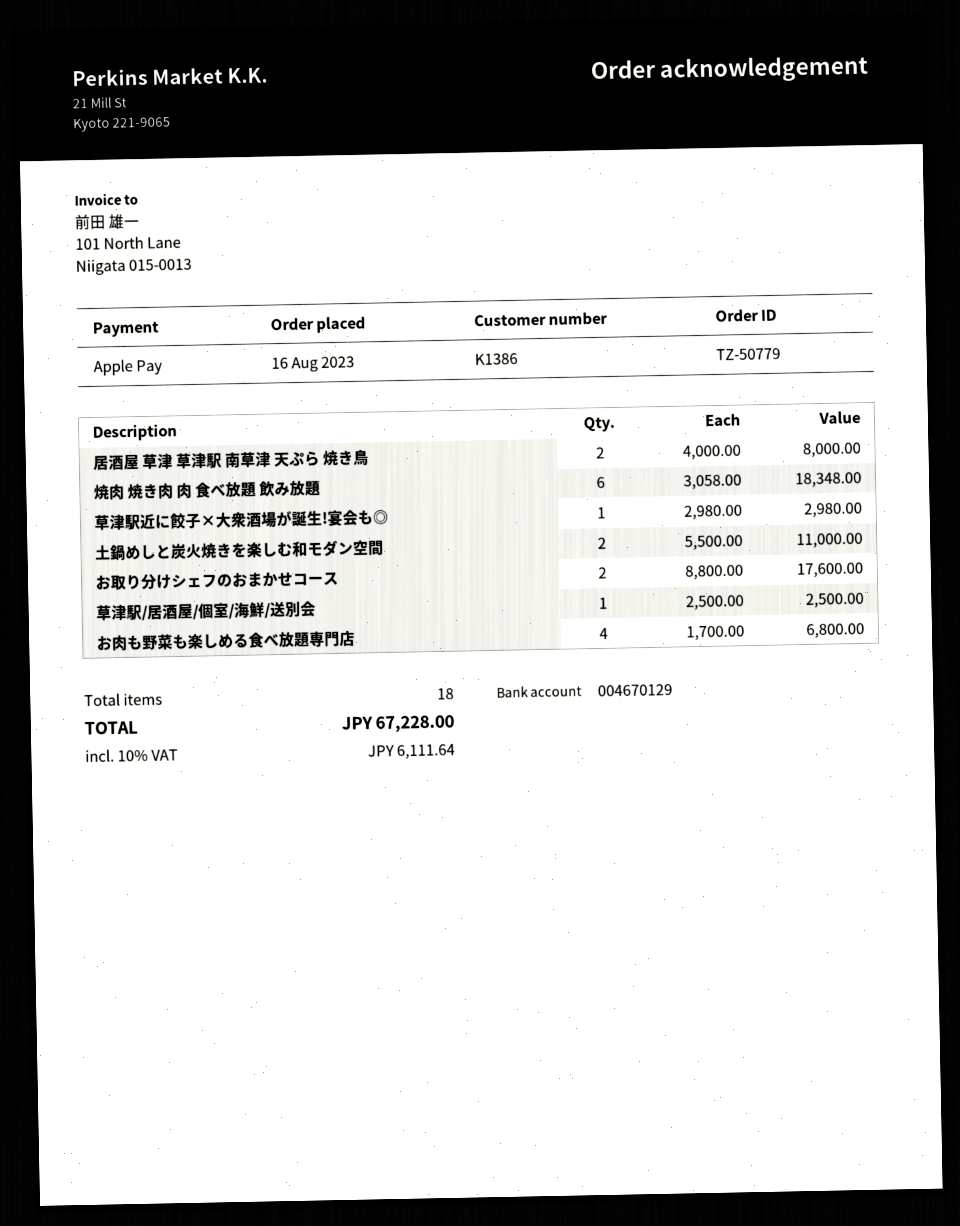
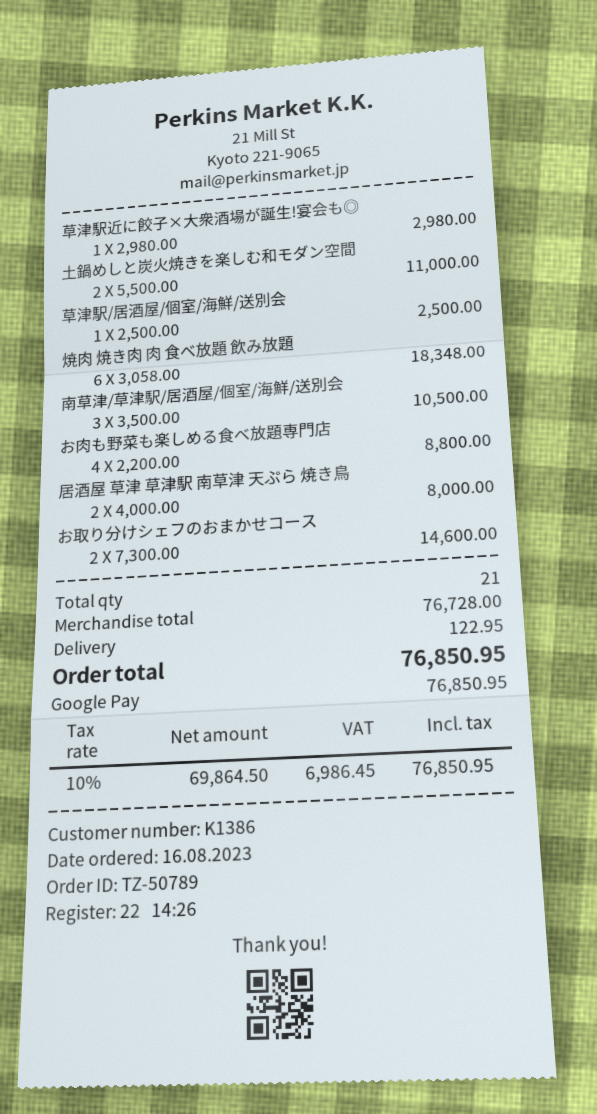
order number: TZ-50779 -> TZ-50789
payment method: Apple Pay -> Google Pay
お取り分けシェフのおまかせコース: 2 x 8800.00 = 17600.00 -> 2 x 7300.00 = 14600.00
お肉も野菜も楽しめる食べ放題専門店: 4 x 1700.00 = 6800.00 -> 4 x 2200.00 = 8800.00
南草津/草津駅/居酒屋/個室/海鮮/送別会: none -> 3 x 3500.00 = 10500.00
total quantity: 18 -> 21
shipping: none -> 122.95
tax: 10% = 6111.64 -> 10% = 6986.45
total: 67228.00 -> 76850.95

